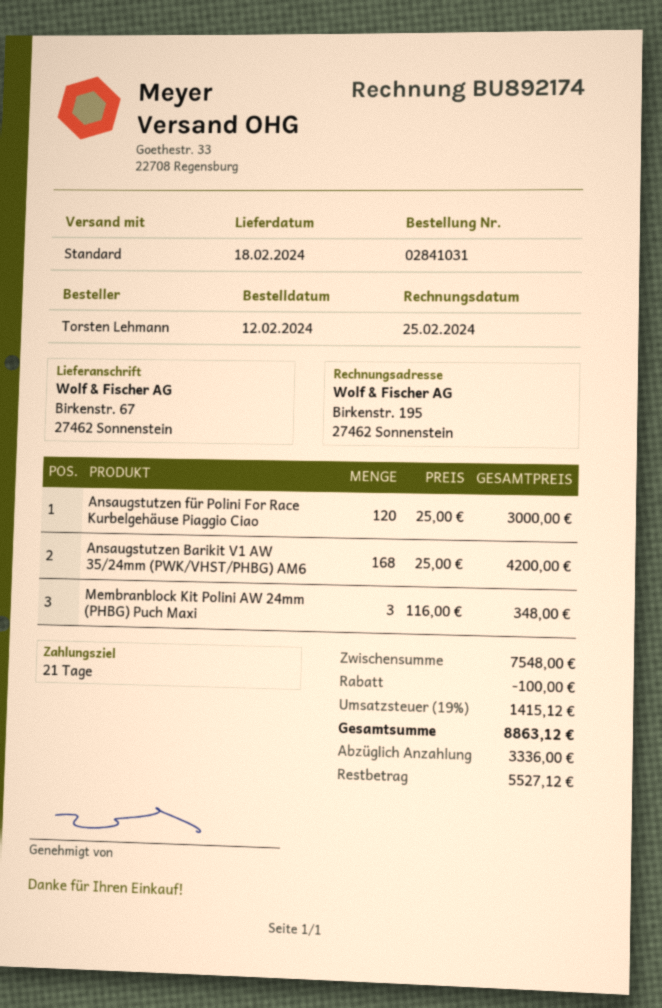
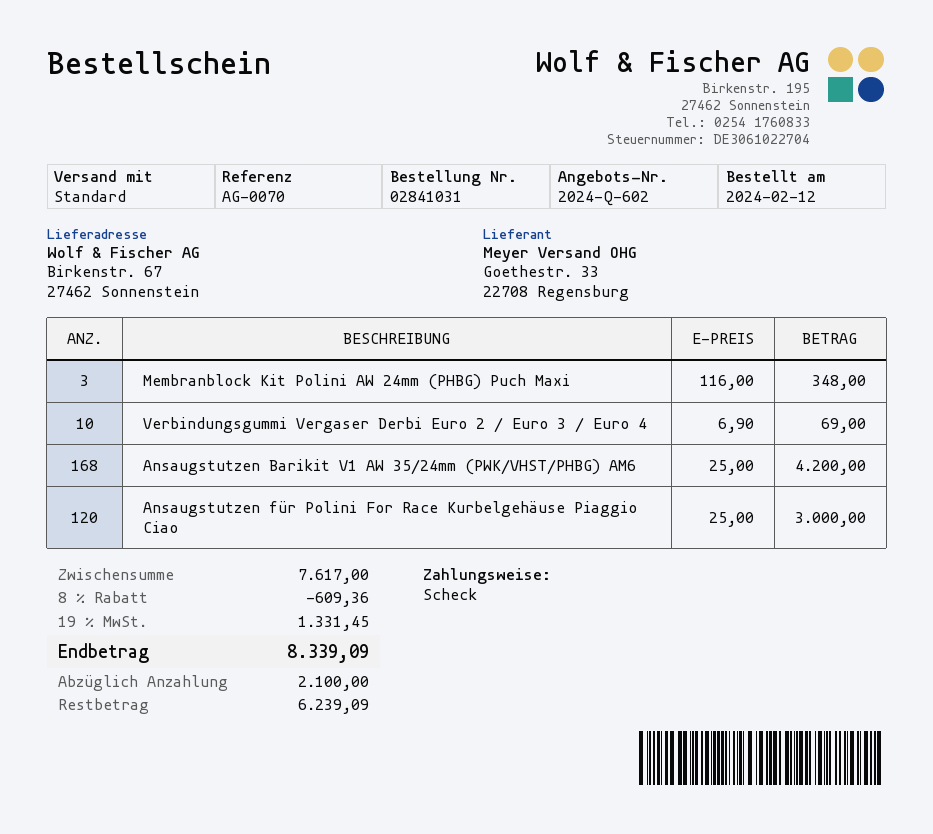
Verbindungsgummi Vergaser Derbi Euro 2 / Euro 3 / Euro 4: none -> 10 x 6.90 = 69.00
subtotal: 7548.00 -> 7617.00
discount: 100.00 -> 609.36
tax: 19% = 1415.12 -> 19% = 1331.45
total: 8863.12 -> 8339.09
deposit: 3336.00 -> 2100.00
balance: 5527.12 -> 6239.09

